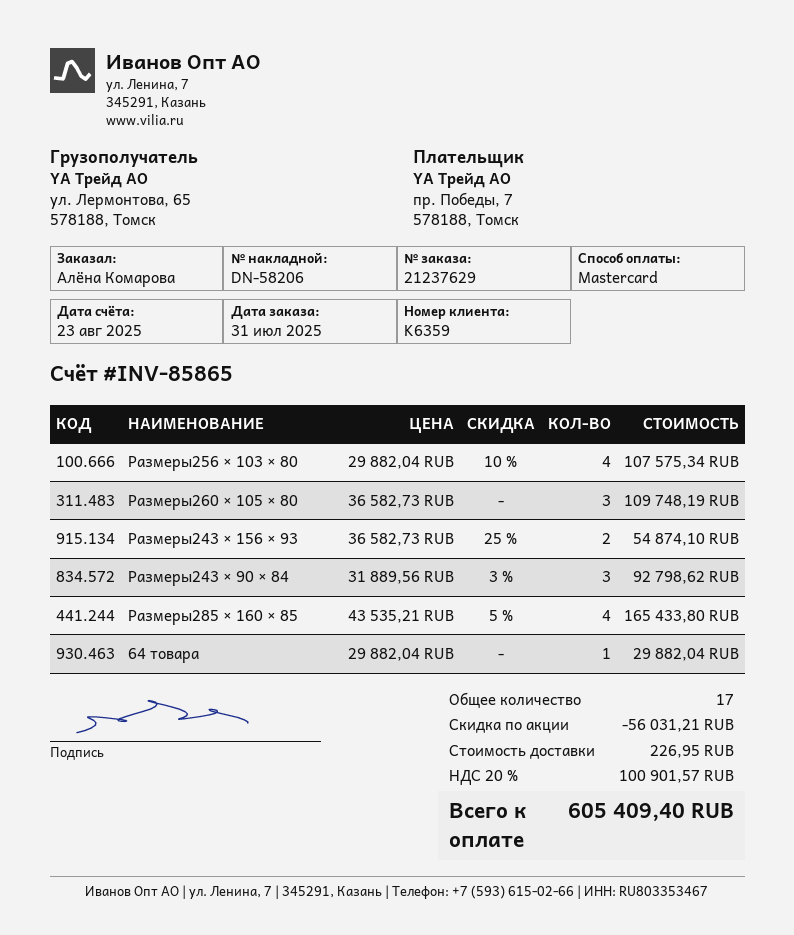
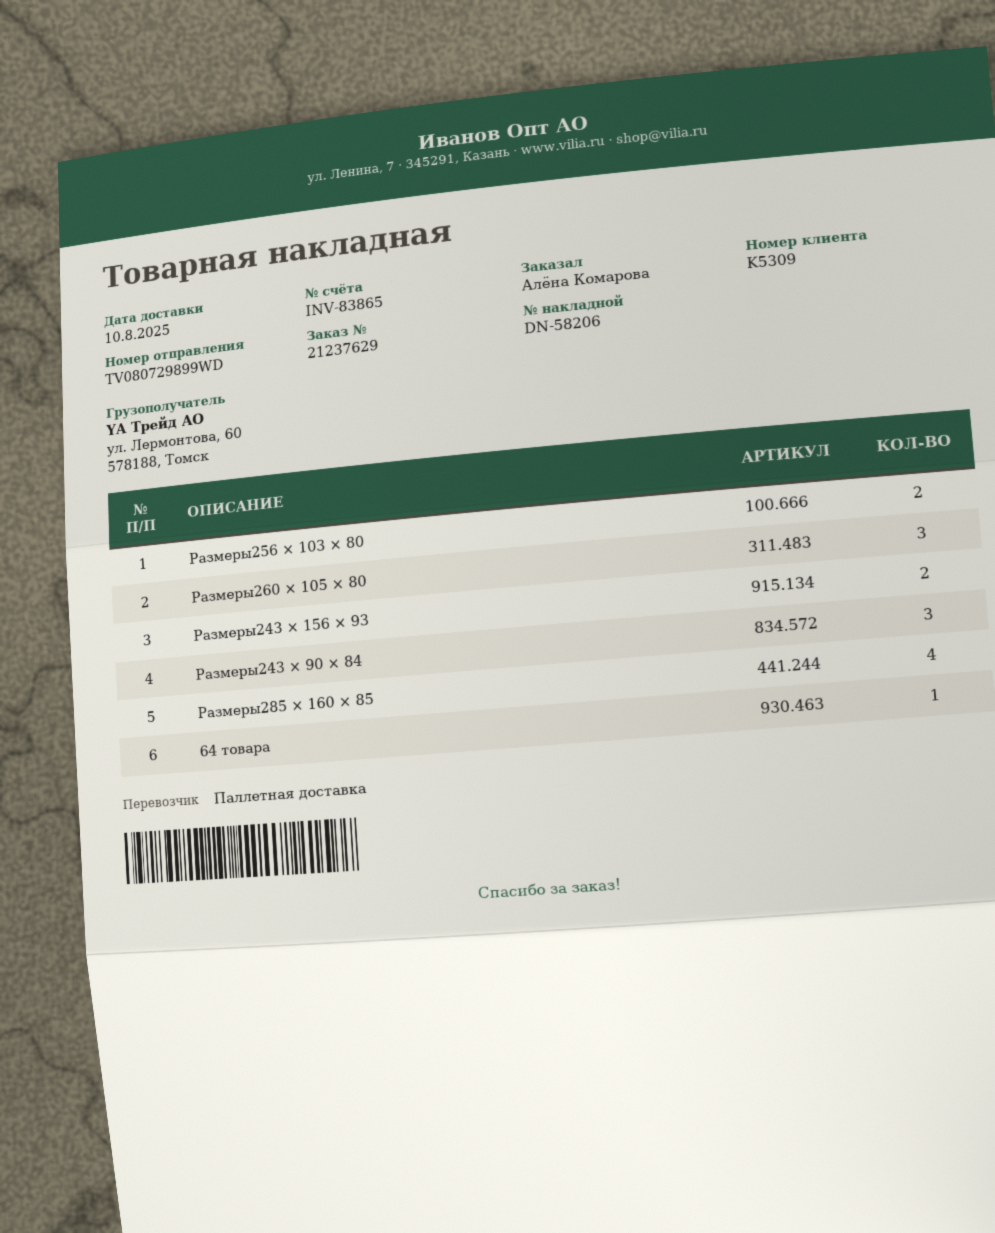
invoice number: INV-85865 -> INV-83865
customer number: K6359 -> K5309
ship to: ул. Лермонтова, 65, 578188, Томск -> ул. Лермонтова, 60, 578188, Томск
Размеры256 × 103 × 80: 4 -> 2

